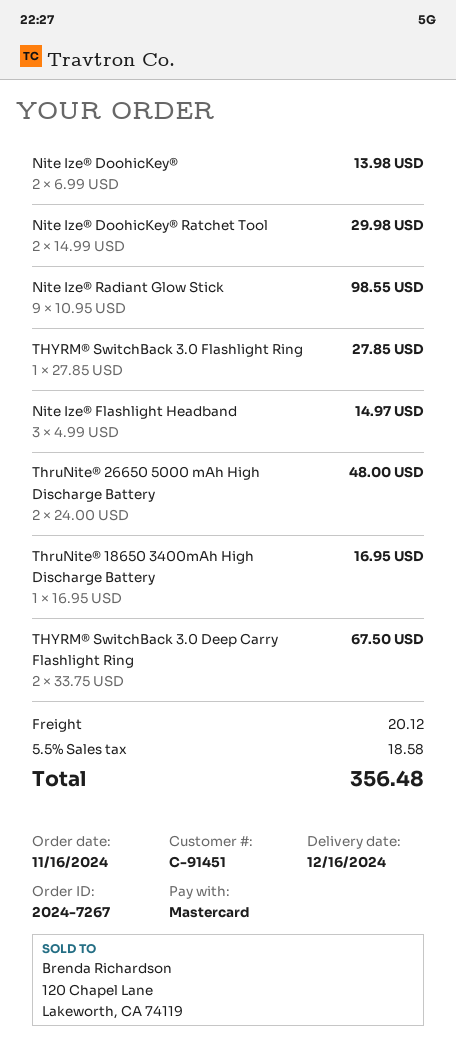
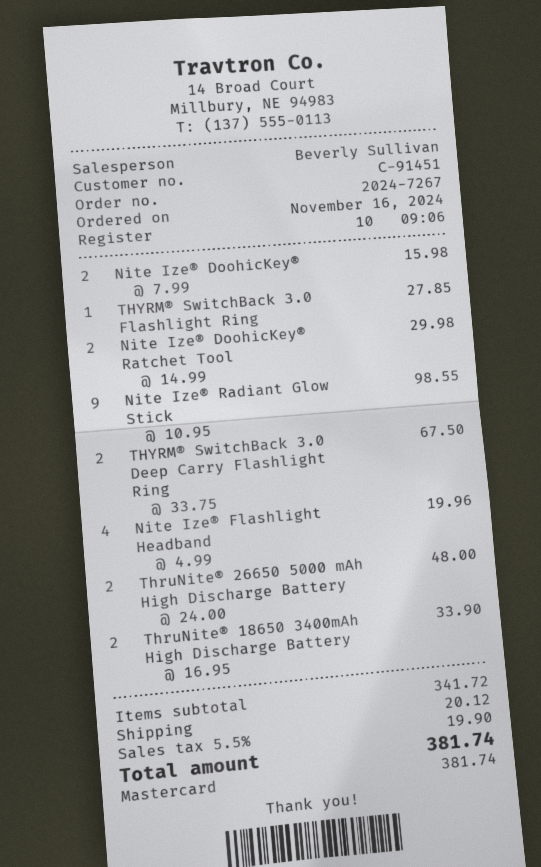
Nite Ize® DoohicKey®: 2 x 6.99 = 13.98 -> 2 x 7.99 = 15.98
Nite Ize® Flashlight Headband: 3 x 4.99 = 14.97 -> 4 x 4.99 = 19.96
ThruNite® 18650 3400mAh High Discharge Battery: 1 x 16.95 = 16.95 -> 2 x 16.95 = 33.90
tax: 5.5% = 18.58 -> 5.5% = 19.90
total: 356.48 -> 381.74

